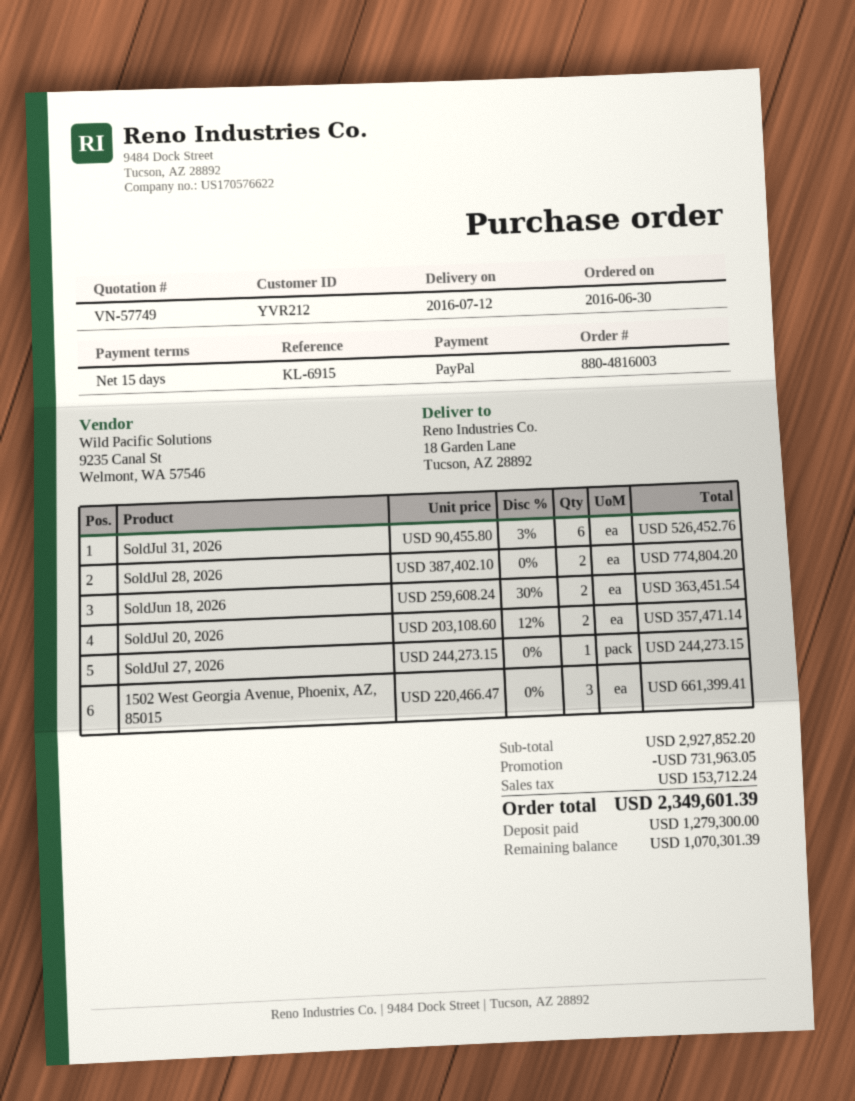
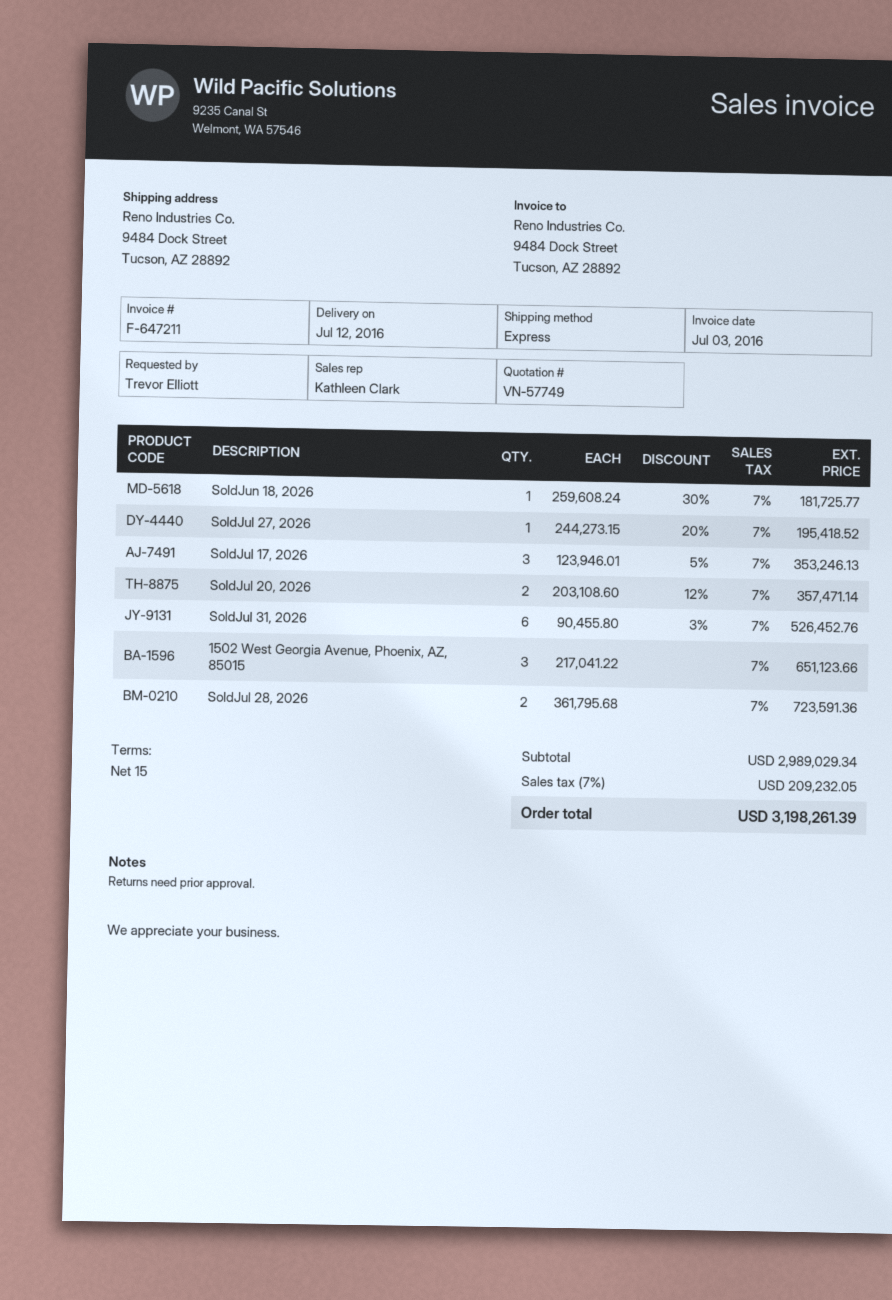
ship to: 18 Garden Lane, Tucson, AZ 28892 -> 9484 Dock Street, Tucson, AZ 28892
SoldJul 28, 2026: 2 x 387402.10 = 774804.20 -> 2 x 361795.68 = 723591.36
SoldJun 18, 2026: 2 x 259608.24 - 30% = 363451.54 -> 1 x 259608.24 - 30% = 181725.77
SoldJul 27, 2026: 1 x 244273.15 = 244273.15 -> 1 x 244273.15 - 20% = 195418.52
1502 West Georgia Avenue, Phoenix, AZ, 85015: 3 x 220466.47 = 661399.41 -> 3 x 217041.22 = 651123.66
SoldJul 17, 2026: none -> 3 x 123946.01 - 5% = 353246.13
subtotal: 2927852.20 -> 2989029.34
discount: 731963.05 -> none
tax: 153712.24 -> 209232.05
total: 2349601.39 -> 3198261.39

